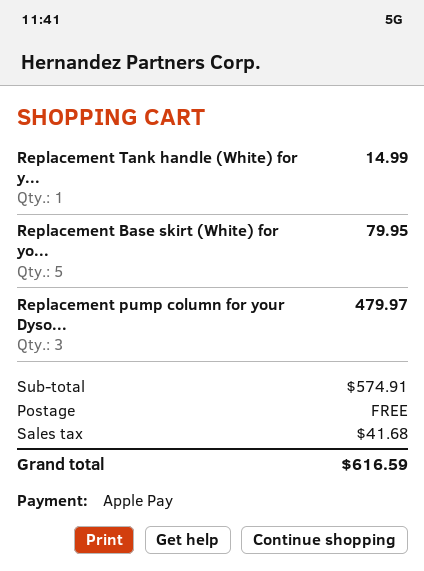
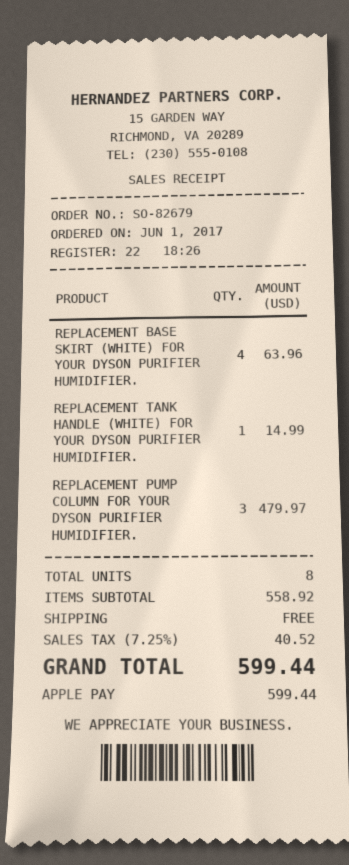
Replacement Base skirt (White) for yo...: 5 for 79.95 -> 4 for 63.96
subtotal: 574.91 -> 558.92
tax: 41.68 -> 40.52
total: 616.59 -> 599.44

